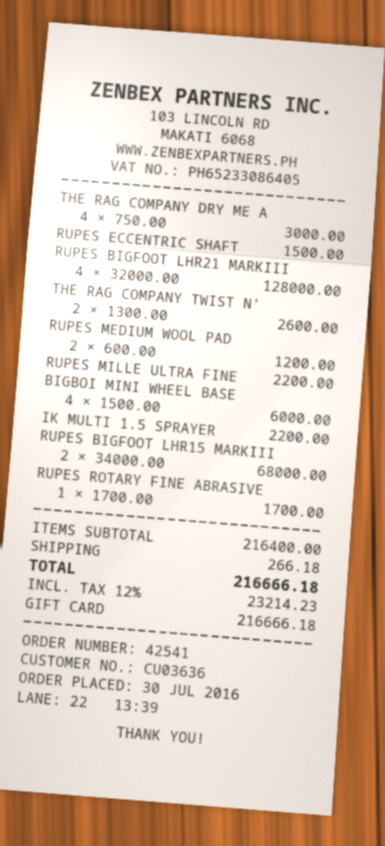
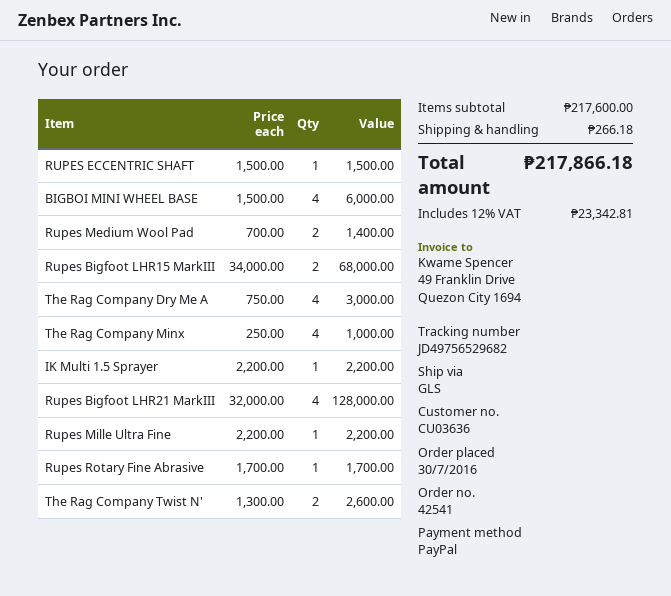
payment method: gift card -> PayPal
RUPES MEDIUM WOOL PAD: 2 x 600.00 = 1200.00 -> 2 x 700.00 = 1400.00
The Rag Company Minx: none -> 4 x 250.00 = 1000.00
subtotal: 216400.00 -> 217600.00
tax: 12% = 23214.23 -> 12% = 23342.81
total: 216666.18 -> 217866.18

